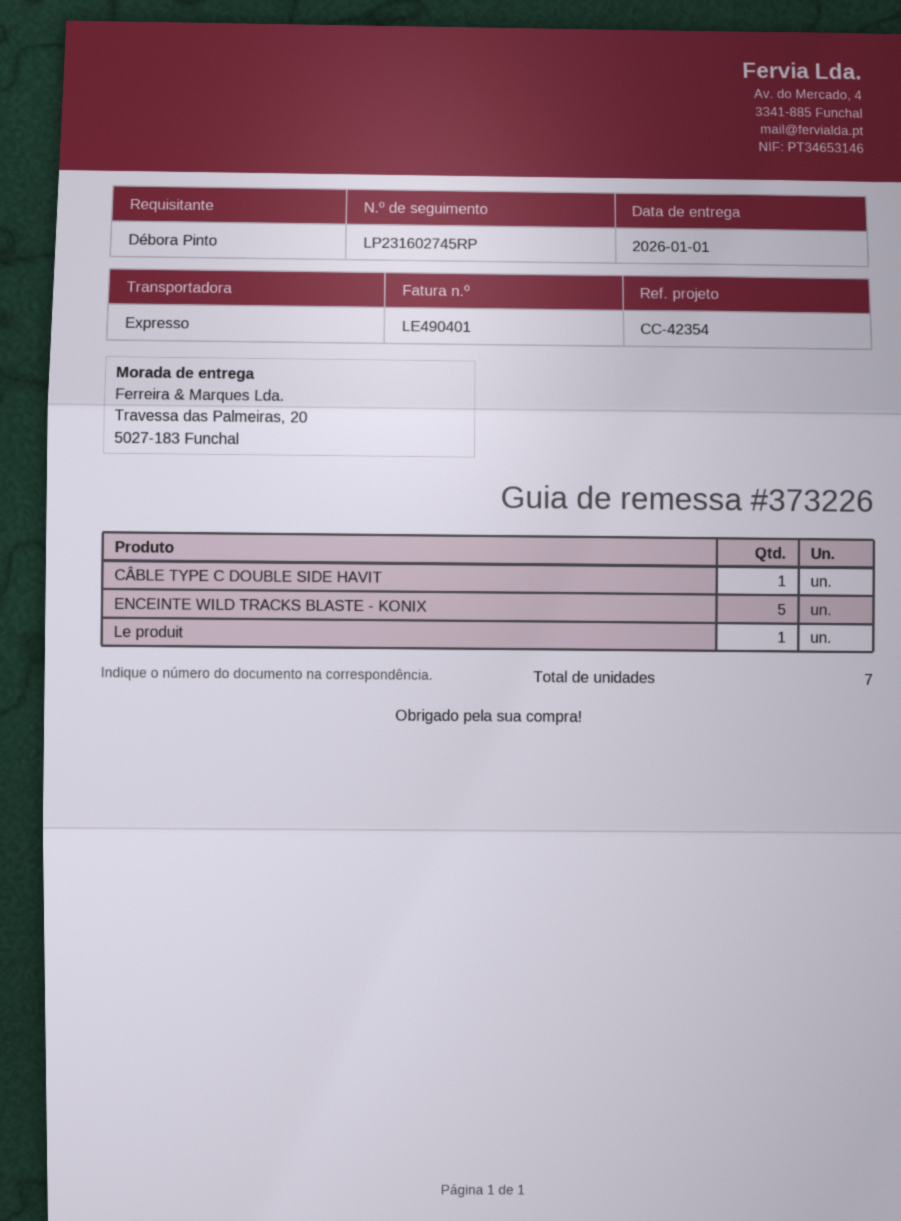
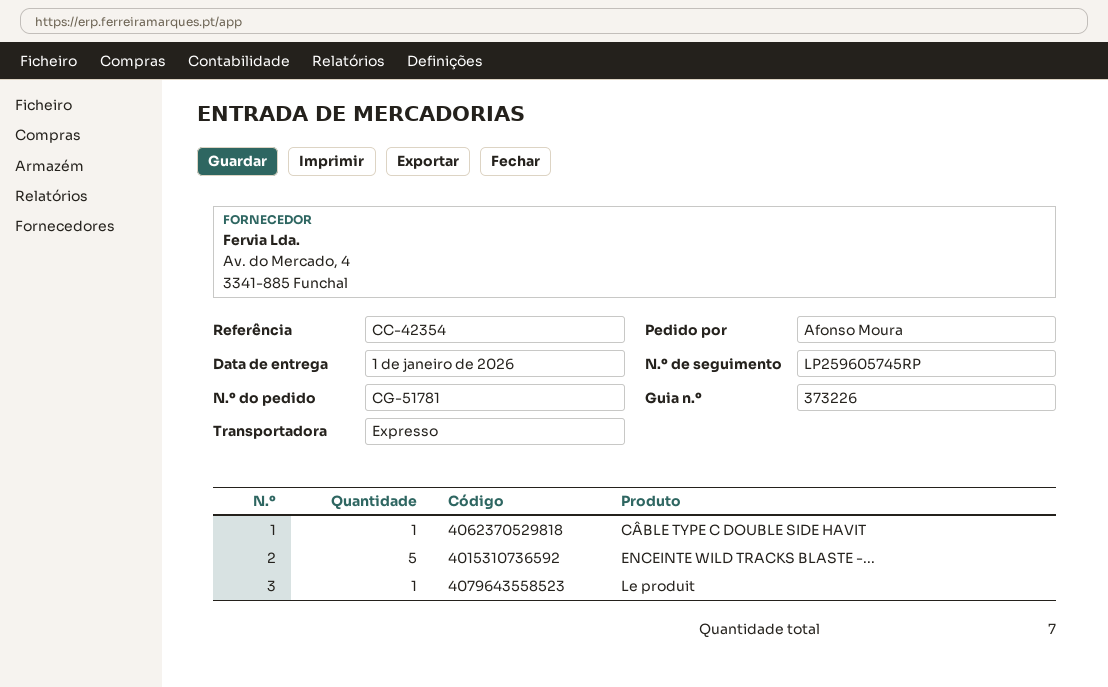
ordered by: Débora Pinto -> Afonso Moura
tracking number: LP231602745RP -> LP259605745RP

